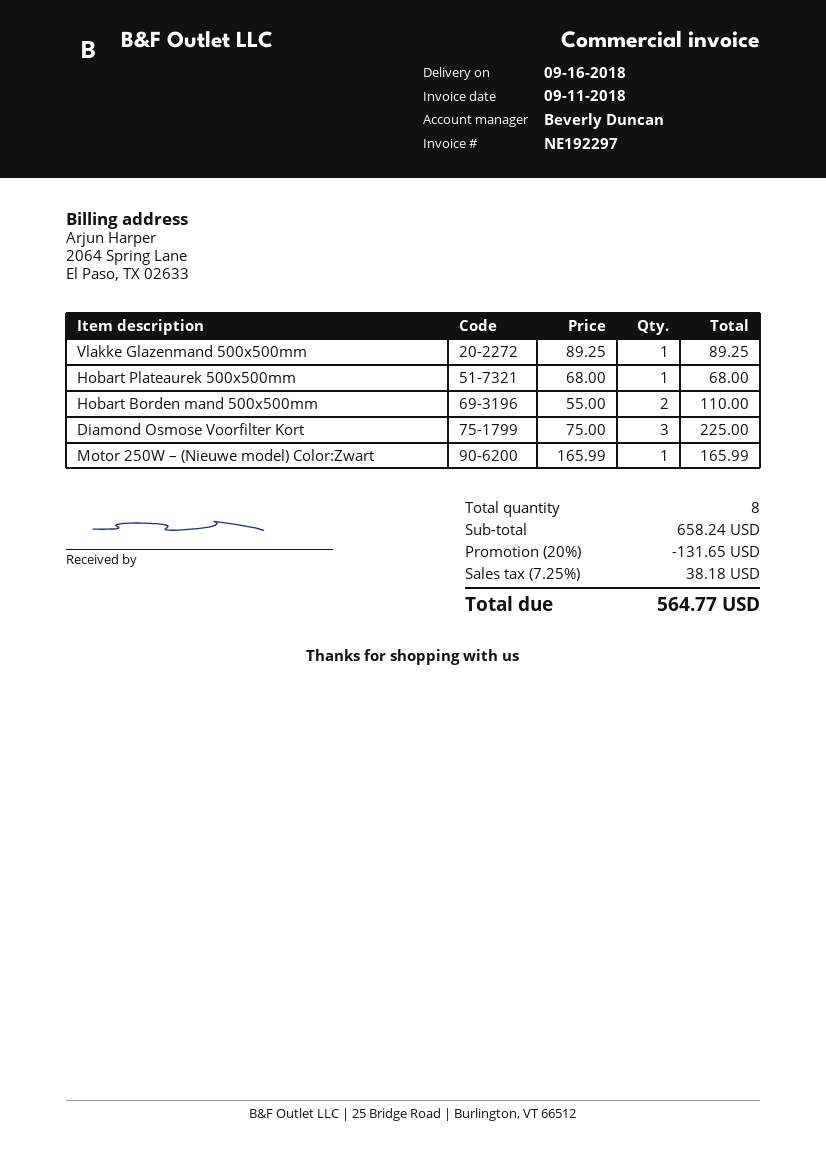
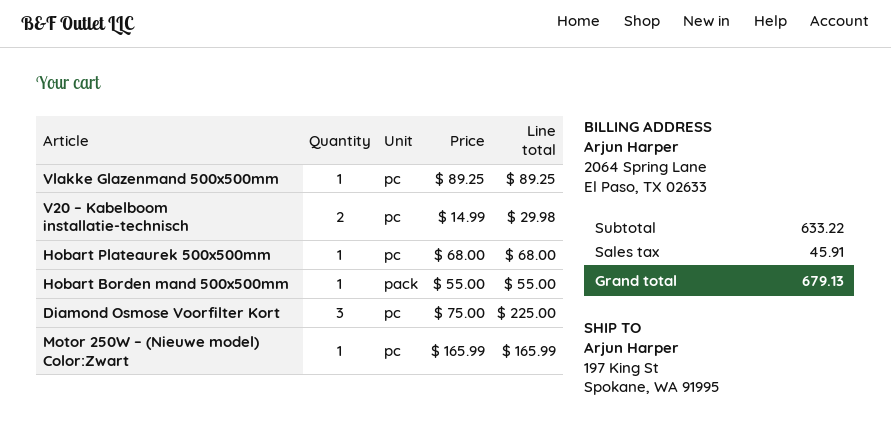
Hobart Borden mand 500x500mm: 2 x 55.00 = 110.00 -> 1 x 55.00 = 55.00
V20 – Kabelboom installatie-technisch: none -> 2 x 14.99 = 29.98
subtotal: 658.24 -> 633.22
discount: 20% = 131.65 -> none
tax: 38.18 -> 45.91
total: 564.77 -> 679.13

